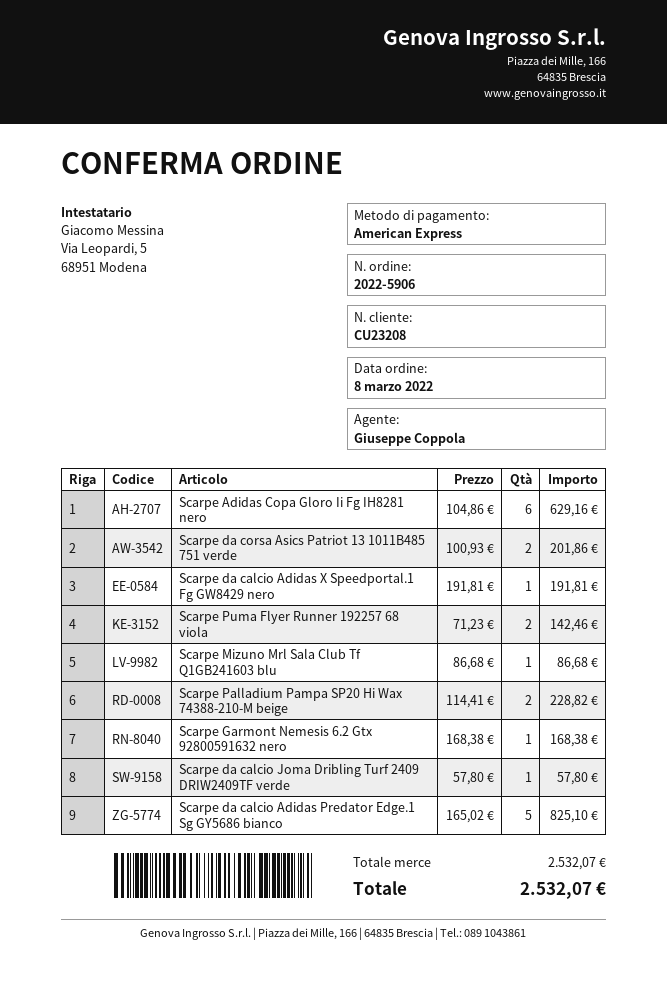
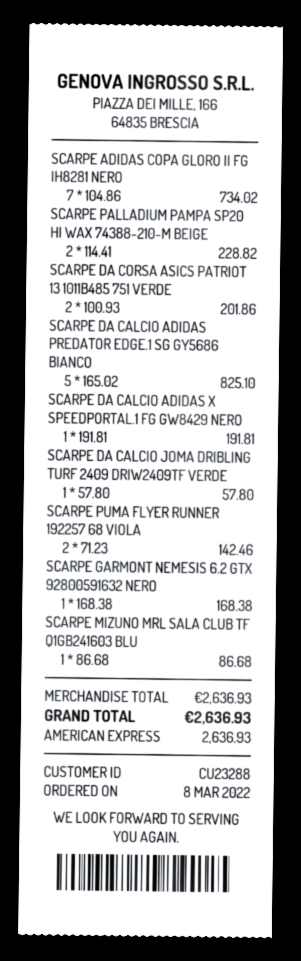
customer number: CU23208 -> CU23288
Scarpe Adidas Copa Gloro Ii Fg IH8281 nero: 6 x 104.86 = 629.16 -> 7 x 104.86 = 734.02
subtotal: 2532.07 -> 2636.93
total: 2532.07 -> 2636.93

